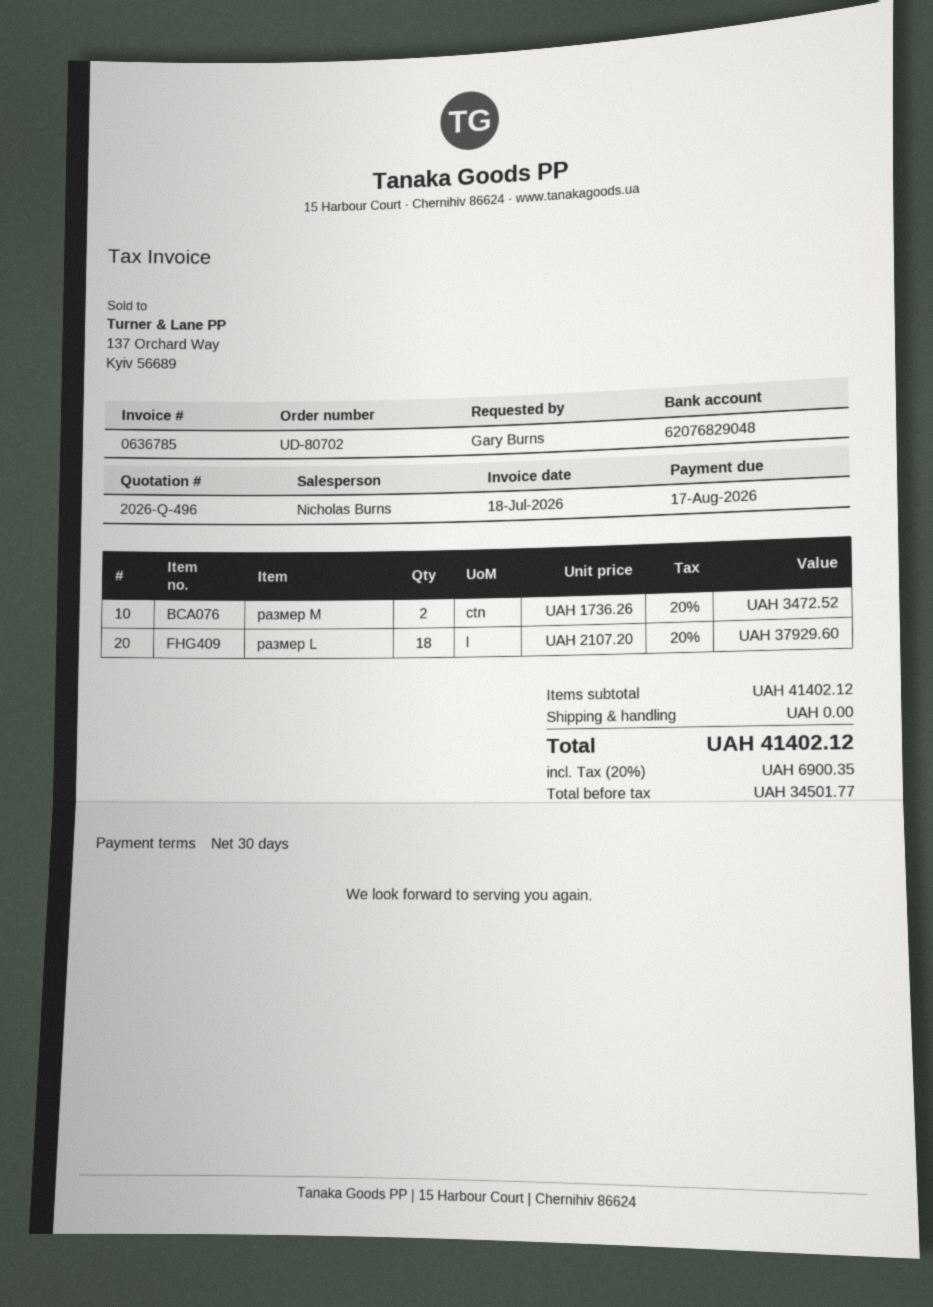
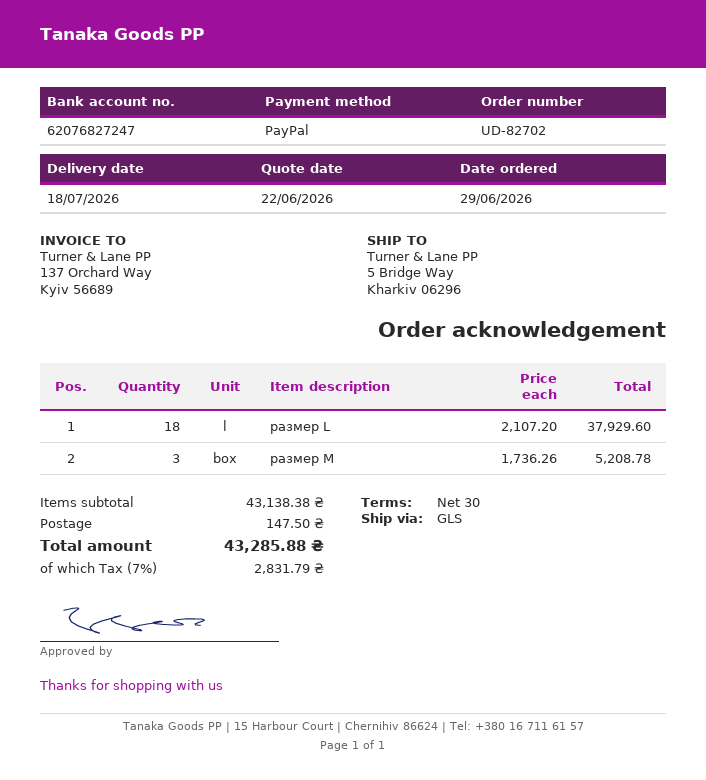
order number: UD-80702 -> UD-82702
bank account: 62076829048 -> 62076827247
размер M: 2 x 1736.26 = 3472.52 -> 3 x 1736.26 = 5208.78
subtotal: 41402.12 -> 43138.38
shipping: 0.00 -> 147.50
tax: 20% = 6900.35 -> 7% = 2831.79
total: 41402.12 -> 43285.88

